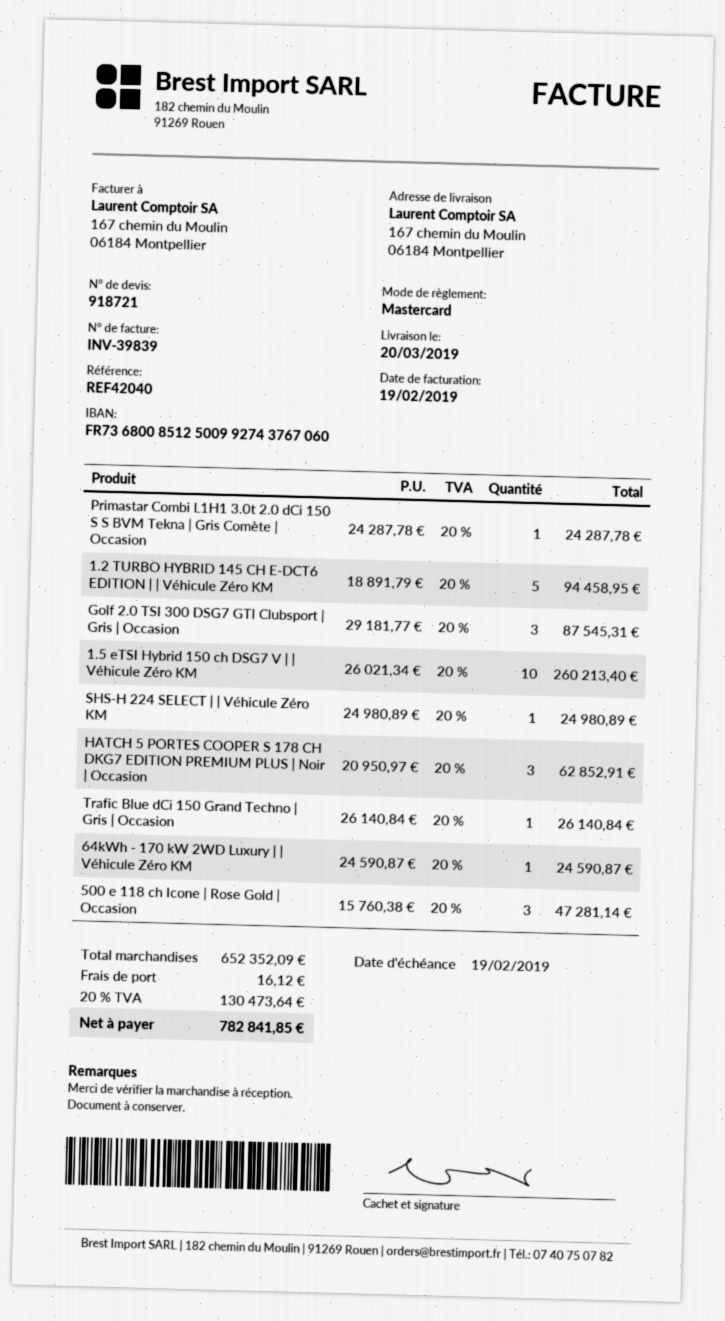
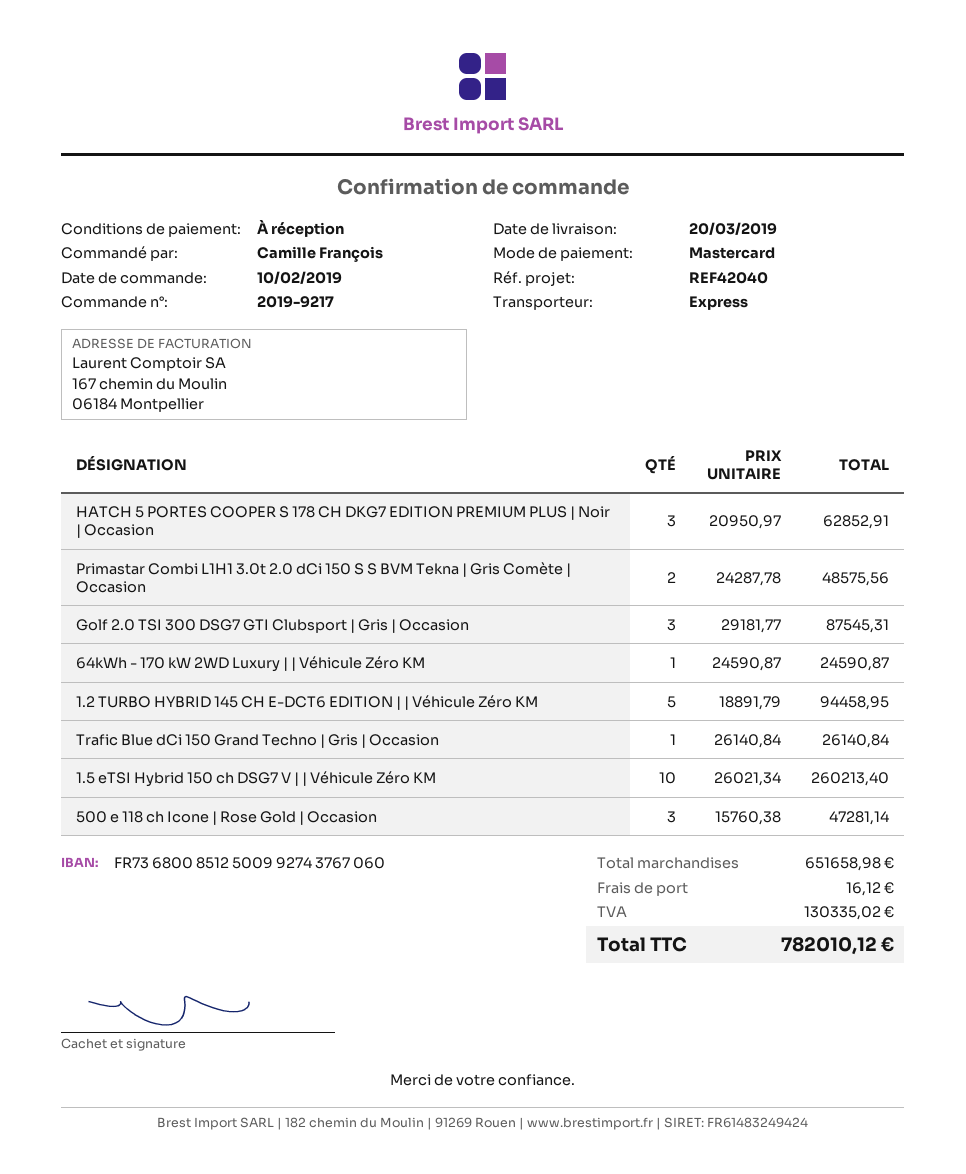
Primastar Combi L1H1 3.0t 2.0 dCi 150 S S BVM Tekna | Gris Comète | Occasion: 1 x 24287.78 = 24287.78 -> 2 x 24287.78 = 48575.56
SHS-H 224 SELECT | | Véhicule Zéro KM: 1 x 24980.89 = 24980.89 -> none
subtotal: 652352.09 -> 651658.98
tax: 130473.64 -> 130335.02
total: 782841.85 -> 782010.12

